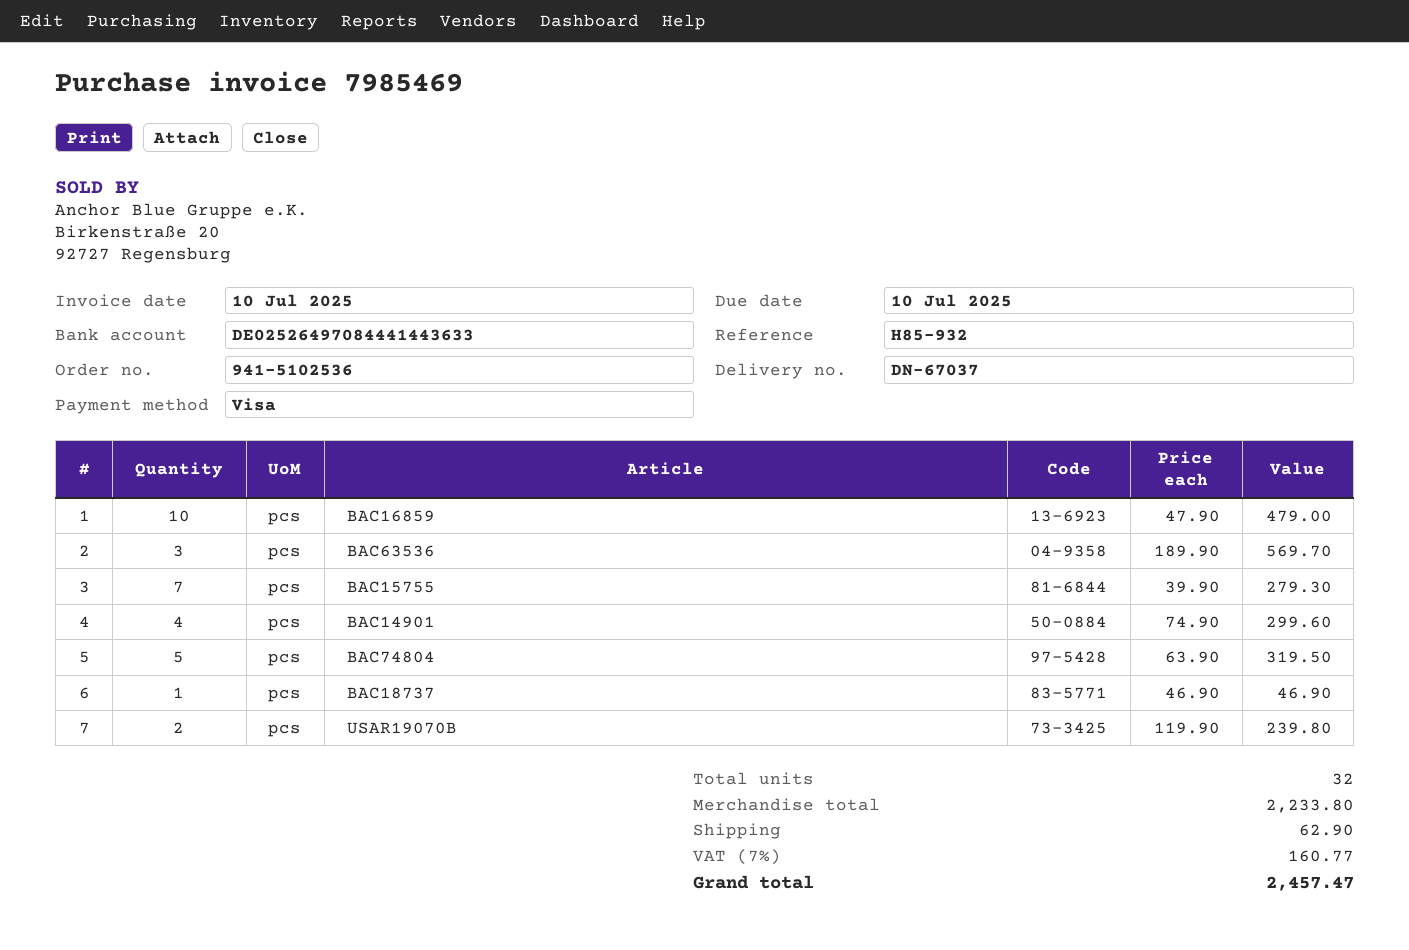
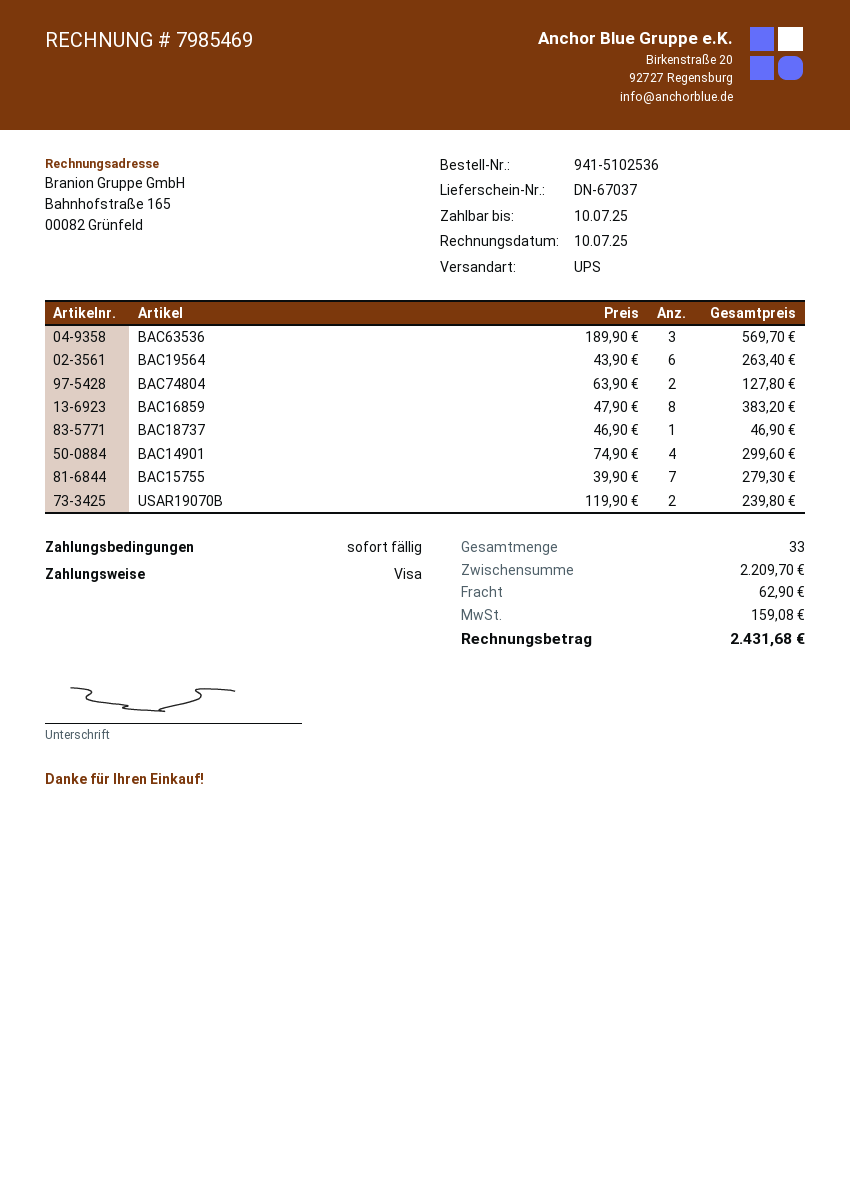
BAC16859: 10 x 47.90 = 479.00 -> 8 x 47.90 = 383.20
BAC74804: 5 x 63.90 = 319.50 -> 2 x 63.90 = 127.80
BAC19564: none -> 6 x 43.90 = 263.40
total quantity: 32 -> 33
subtotal: 2233.80 -> 2209.70
tax: 160.77 -> 159.08
total: 2457.47 -> 2431.68

